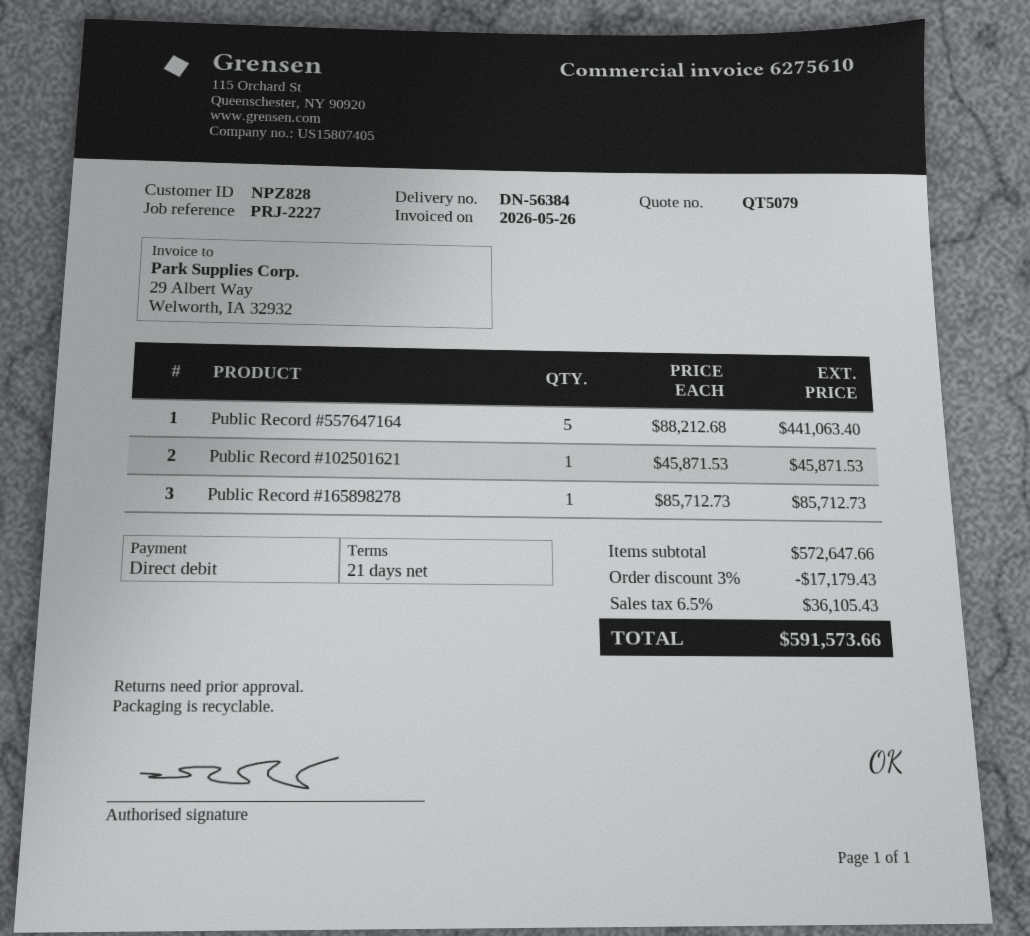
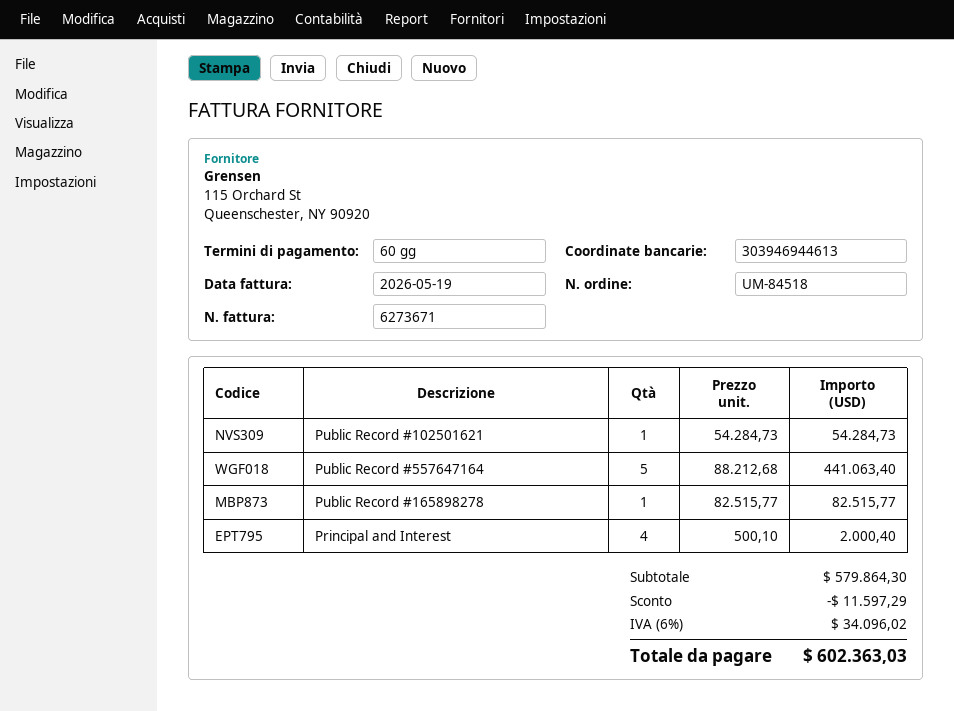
invoice number: 6275610 -> 6273671
invoice date: 2026-05-26 -> 2026-05-19
payment terms: 21 days -> 60 days
Public Record #102501621: 1 x 45871.53 = 45871.53 -> 1 x 54284.73 = 54284.73
Public Record #165898278: 1 x 85712.73 = 85712.73 -> 1 x 82515.77 = 82515.77
Principal and Interest: none -> 4 x 500.10 = 2000.40
subtotal: 572647.66 -> 579864.30
discount: 17179.43 -> 11597.29
tax: 6.5% = 36105.43 -> 6% = 34096.02
total: 591573.66 -> 602363.03

